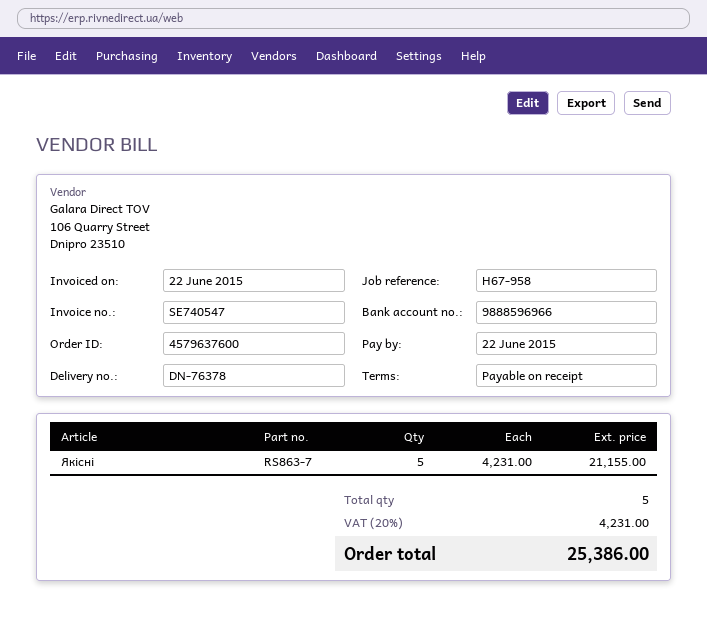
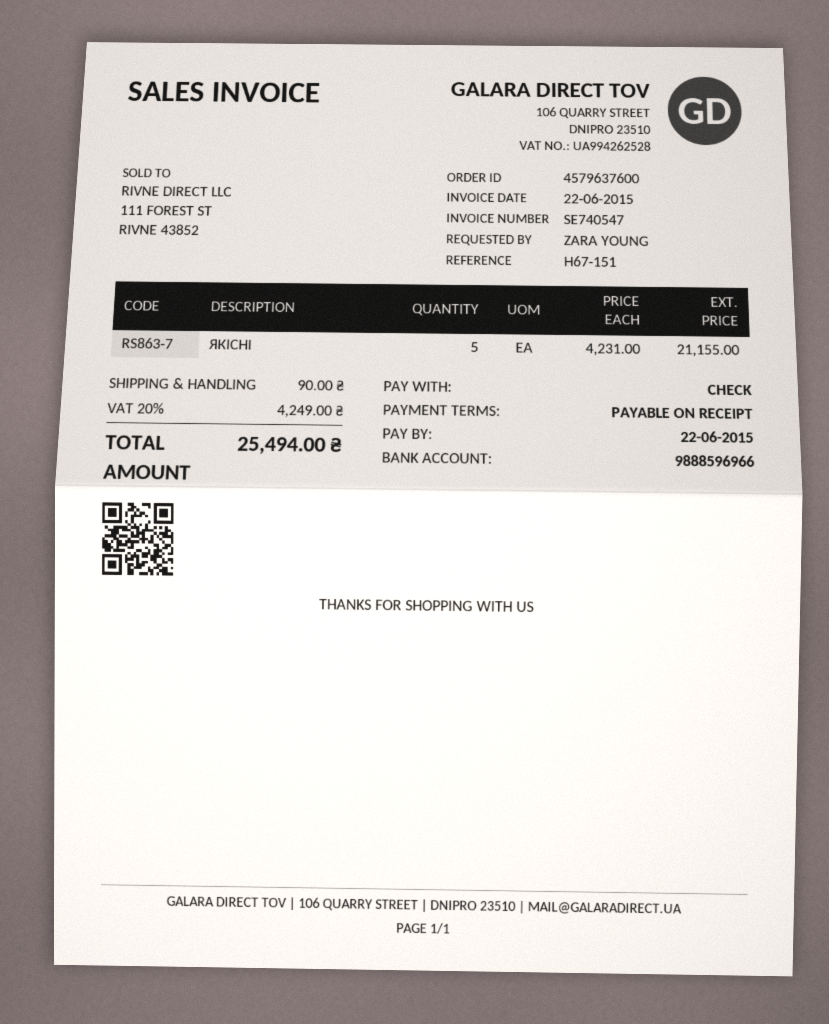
reference: H67-958 -> H67-151
shipping: none -> 90.00
tax: 20% = 4231.00 -> 20% = 4249.00
total: 25386.00 -> 25494.00

